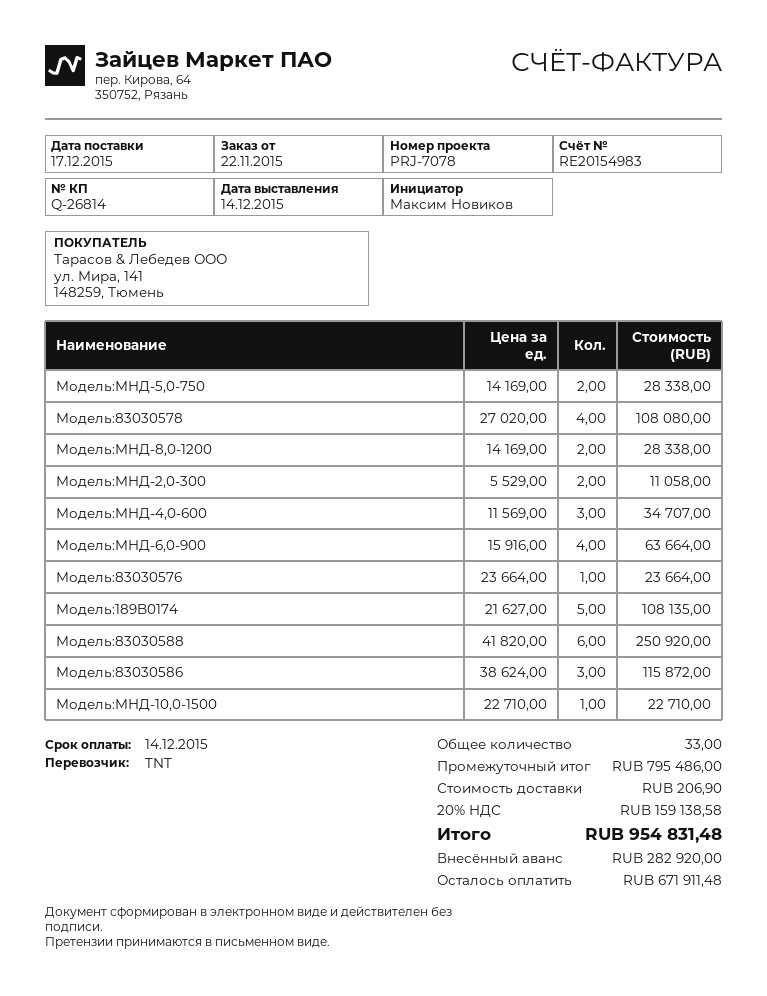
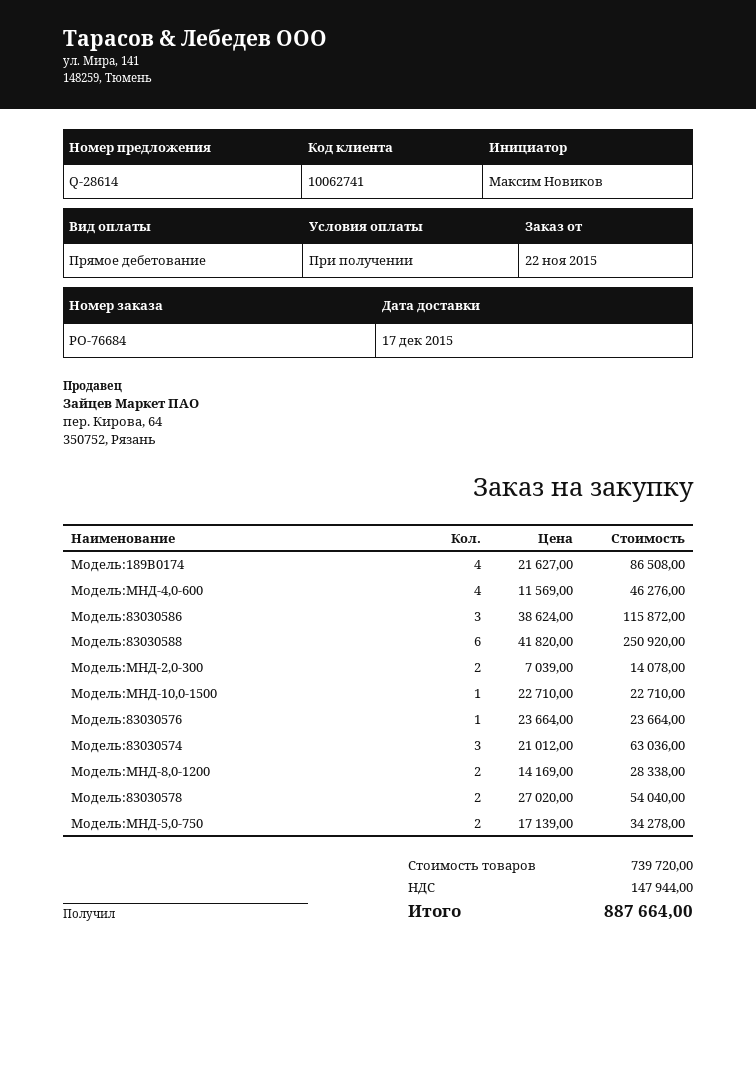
quote number: Q-26814 -> Q-28614
Модель:МНД-5,0-750: 2 x 14169.00 = 28338.00 -> 2 x 17139.00 = 34278.00
Модель:83030578: 4 x 27020.00 = 108080.00 -> 2 x 27020.00 = 54040.00
Модель:МНД-2,0-300: 2 x 5529.00 = 11058.00 -> 2 x 7039.00 = 14078.00
Модель:МНД-4,0-600: 3 x 11569.00 = 34707.00 -> 4 x 11569.00 = 46276.00
Модель:МНД-6,0-900: 4 x 15916.00 = 63664.00 -> none
Модель:189B0174: 5 x 21627.00 = 108135.00 -> 4 x 21627.00 = 86508.00
Модель:83030574: none -> 3 x 21012.00 = 63036.00
subtotal: 795486.00 -> 739720.00
shipping: 206.90 -> none
tax: 159138.58 -> 147944.00
total: 954831.48 -> 887664.00

